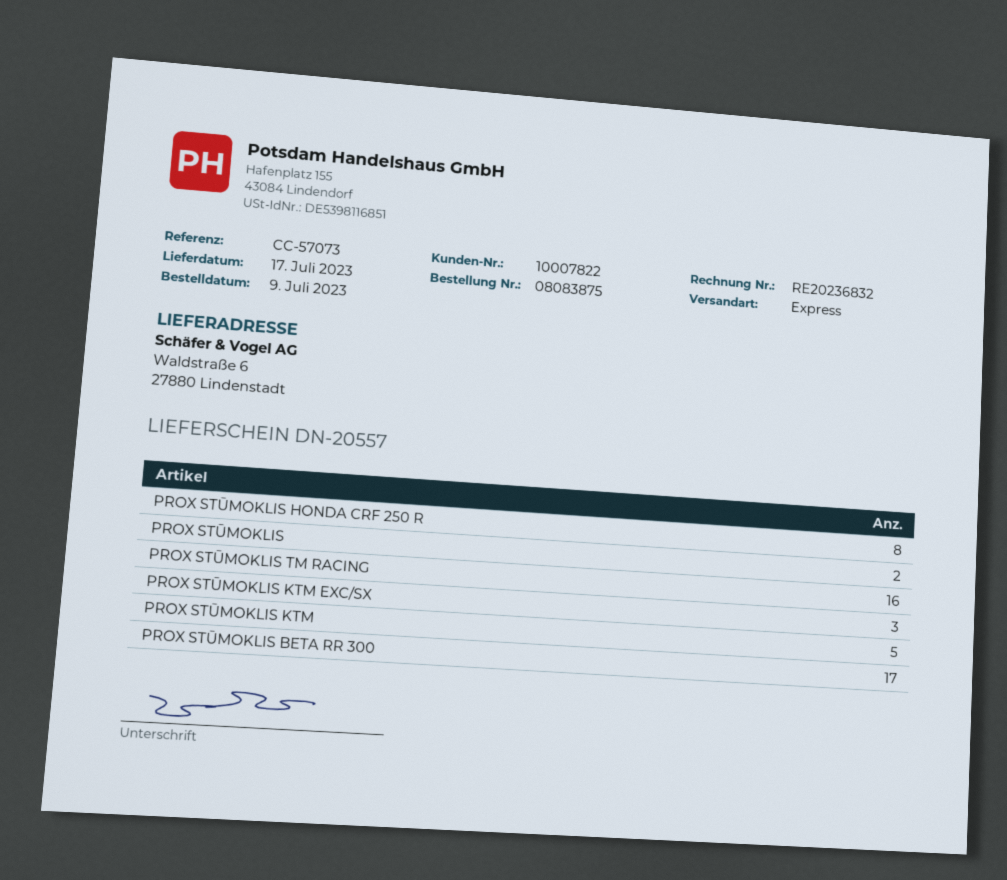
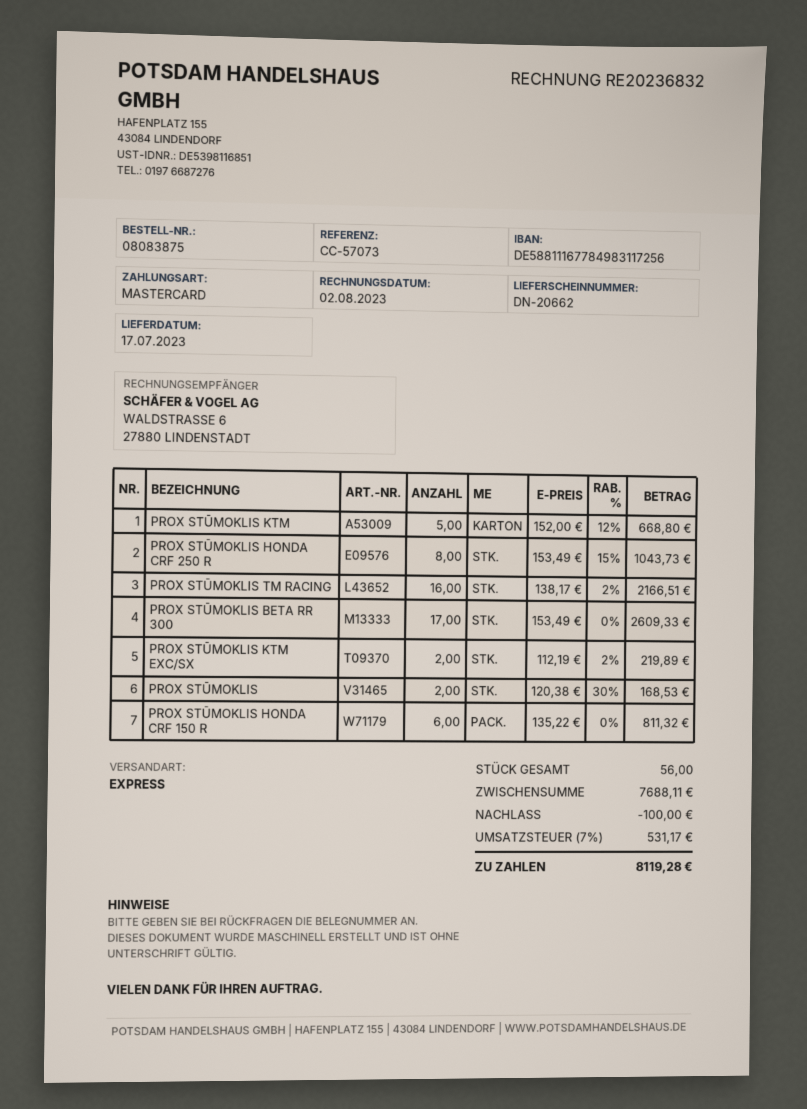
delivery note number: DN-20557 -> DN-20662
PROX STŪMOKLIS KTM EXC/SX: 3 -> 2
PROX STŪMOKLIS HONDA CRF 150 R: none -> 6

